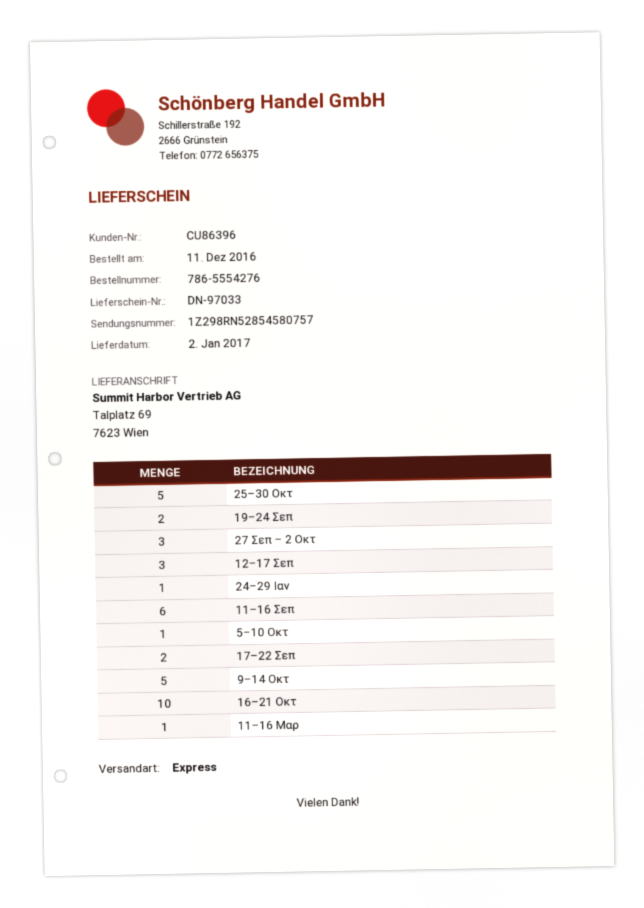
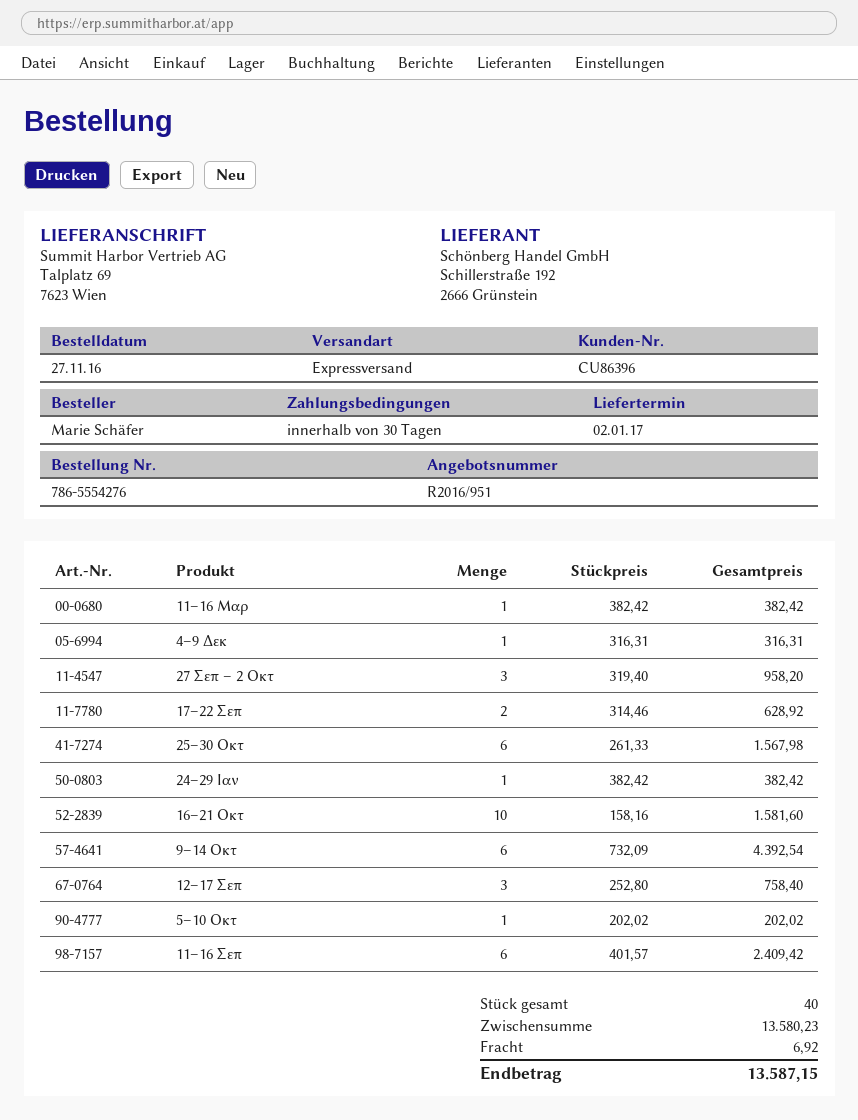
order date: 2016-12-11 -> 2016-11-27
25–30 Οκτ: 5 -> 6
19–24 Σεπ: 2 -> none
9–14 Οκτ: 5 -> 6
4–9 Δεκ: none -> 1

